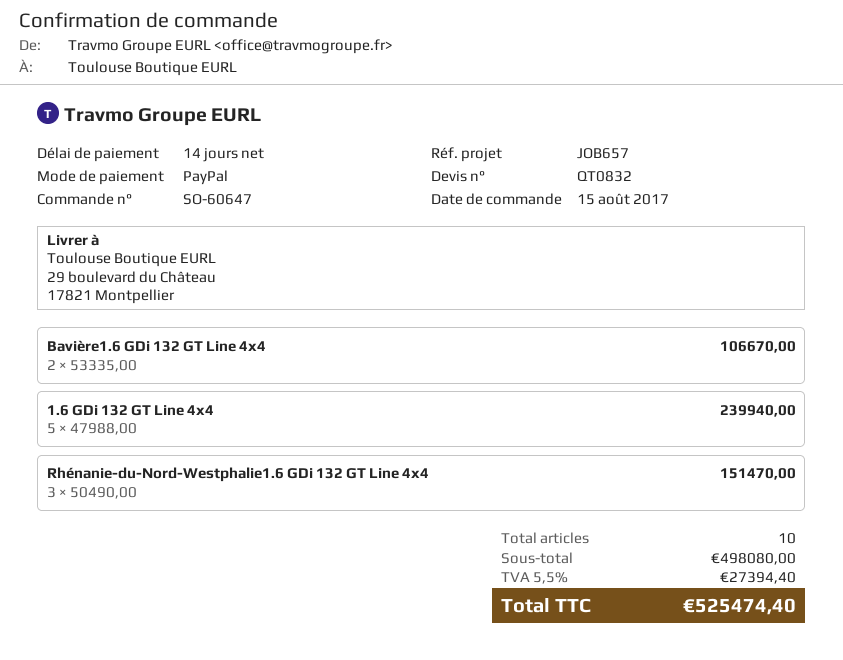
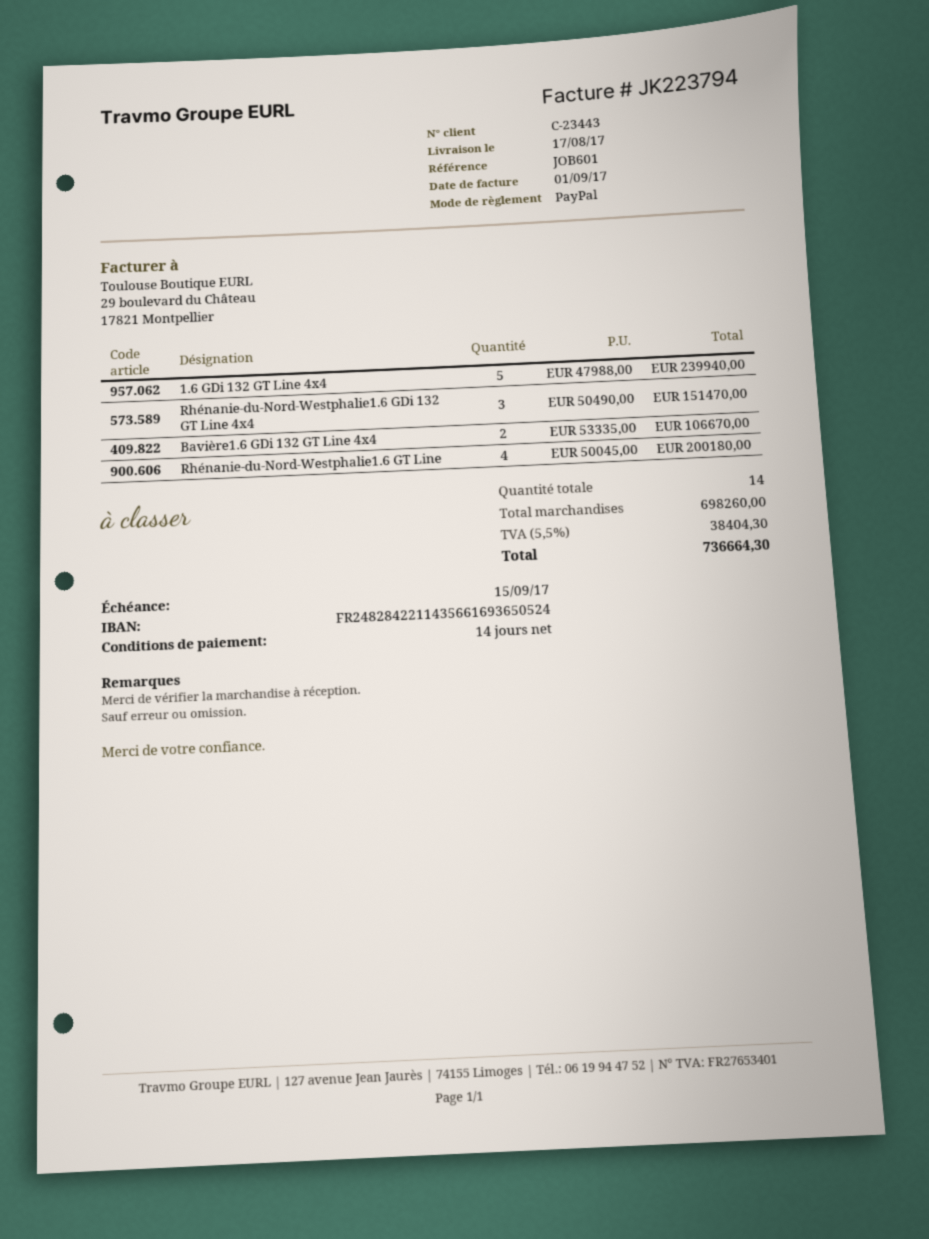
reference: JOB657 -> JOB601
Rhénanie-du-Nord-Westphalie1.6 GT Line: none -> 4 x 50045.00 = 200180.00
total quantity: 10 -> 14
subtotal: 498080.00 -> 698260.00
tax: 5.5% = 27394.40 -> 5.5% = 38404.30
total: 525474.40 -> 736664.30

